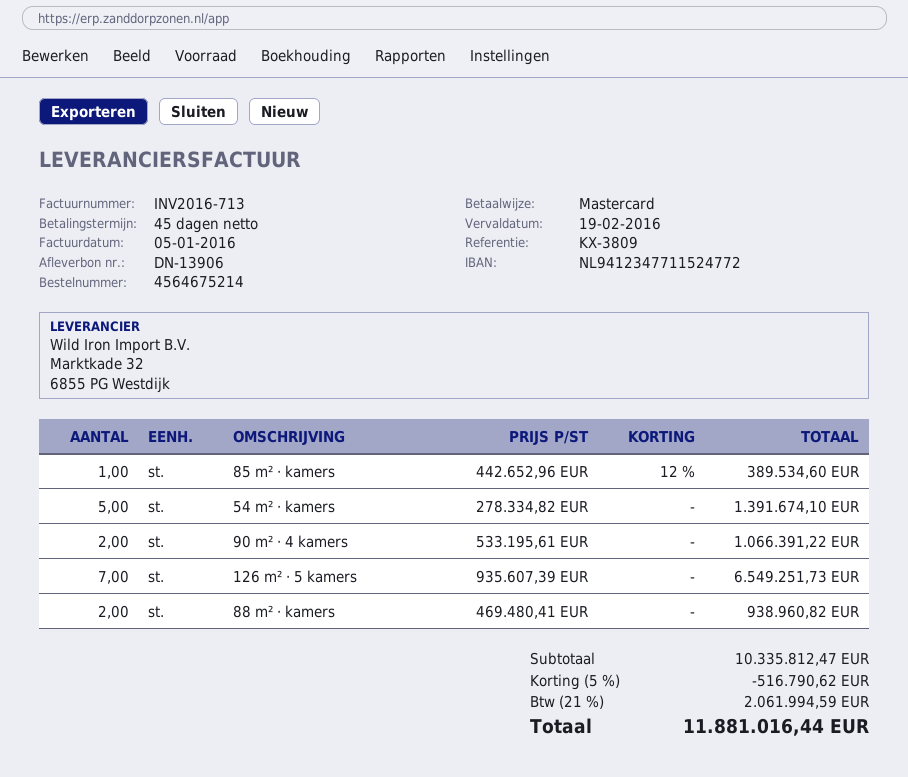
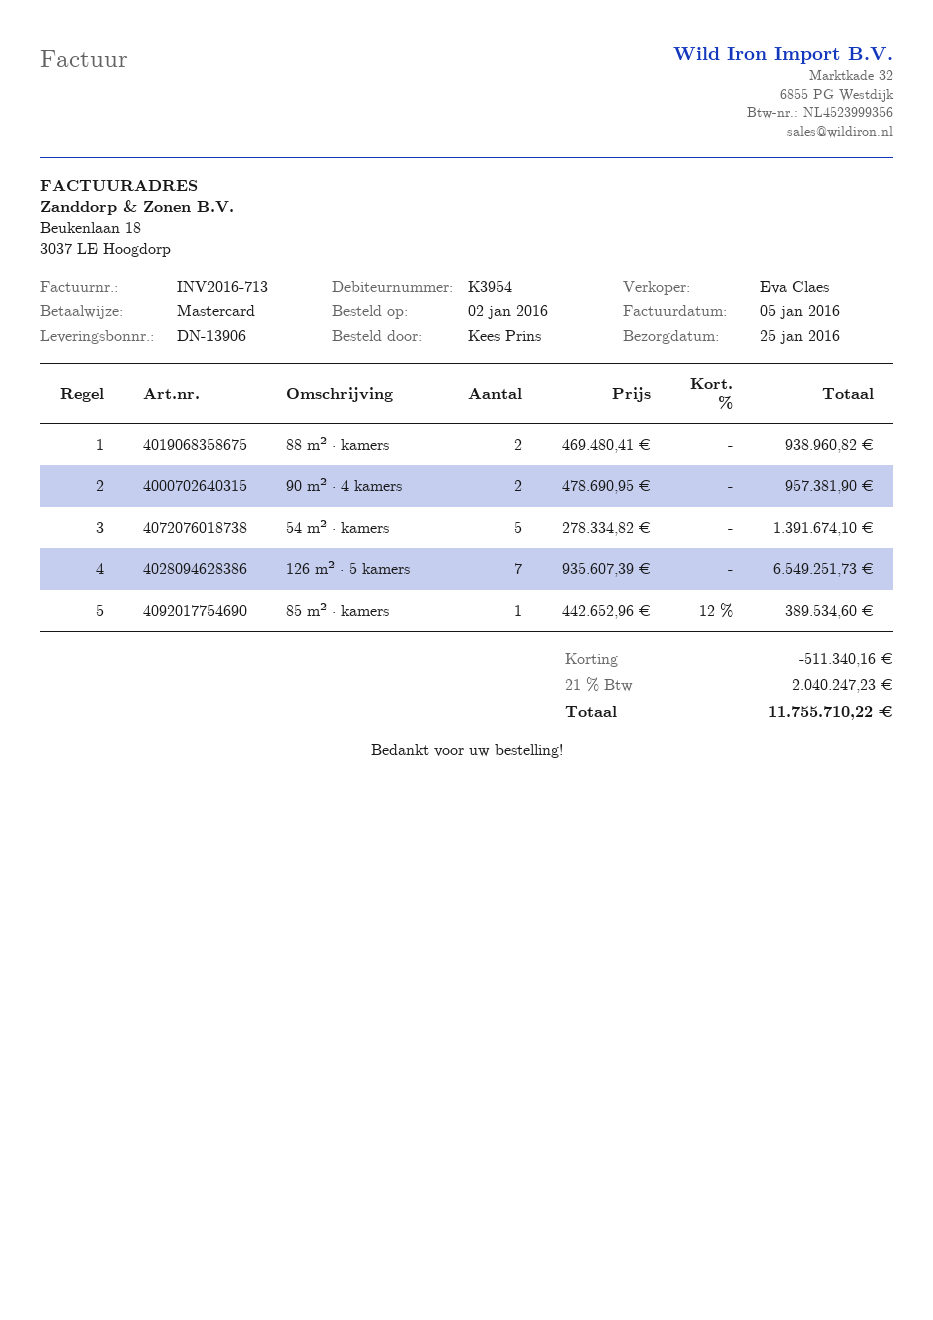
90 m² · 4 kamers: 2 x 533195.61 = 1066391.22 -> 2 x 478690.95 = 957381.90
discount: 516790.62 -> 511340.16
tax: 21% = 2061994.59 -> 21% = 2040247.23
total: 11881016.44 -> 11755710.22

